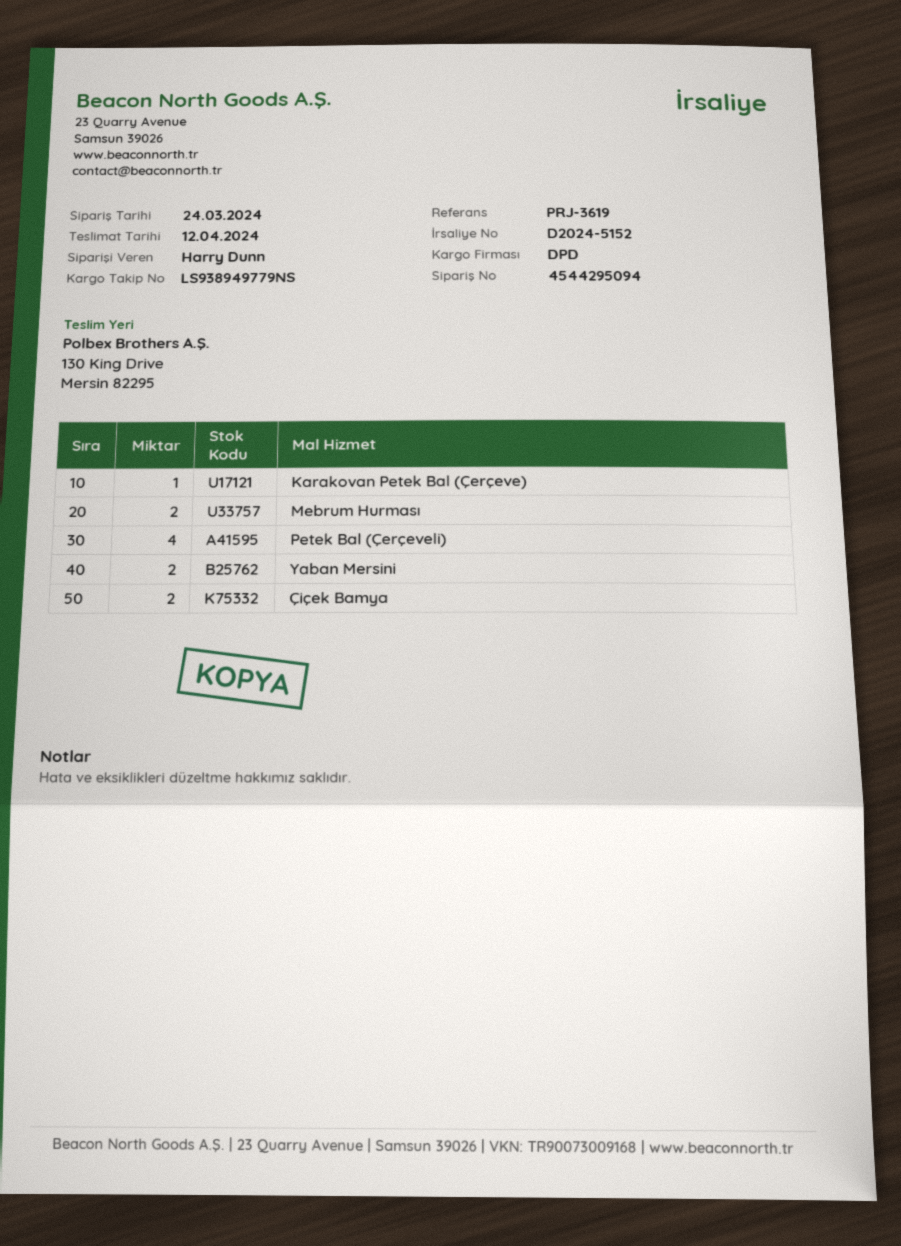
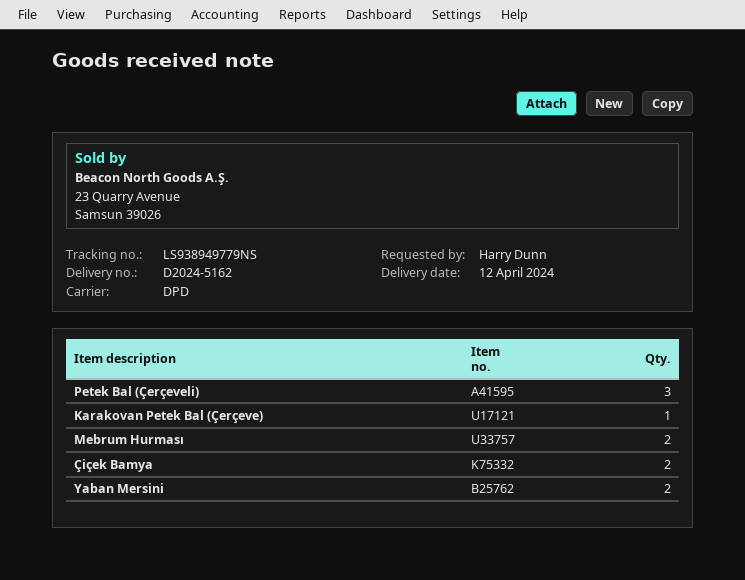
delivery note number: D2024-5152 -> D2024-5162
Petek Bal (Çerçeveli): 4 -> 3

